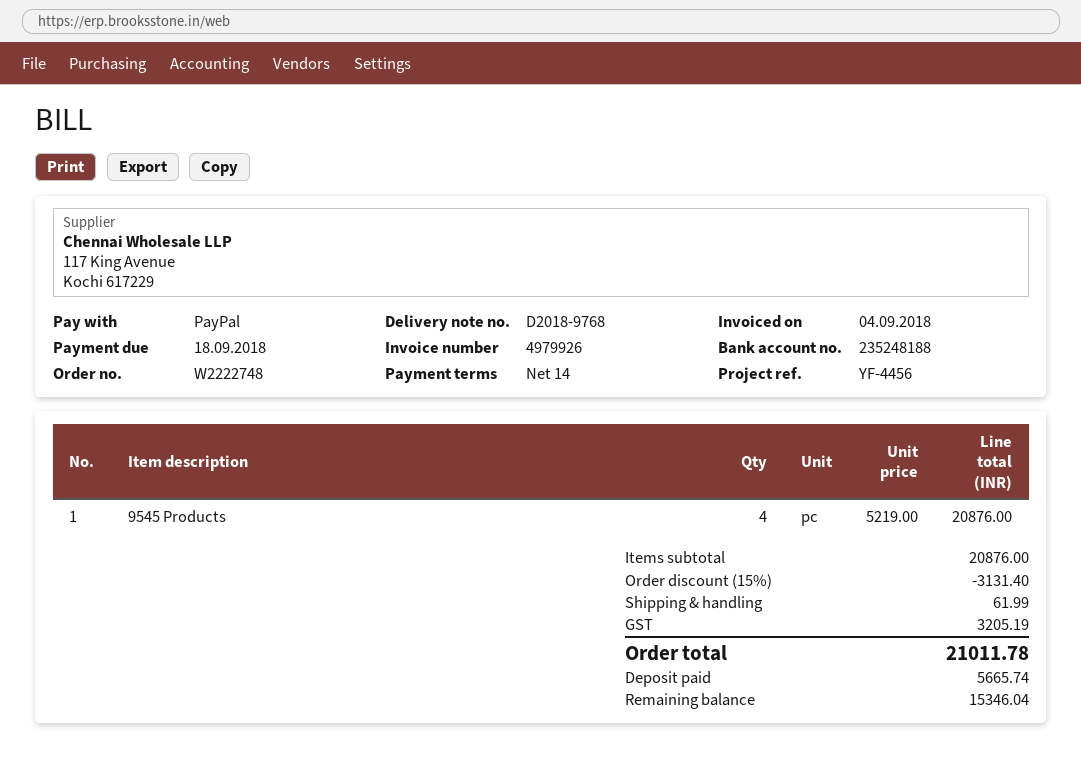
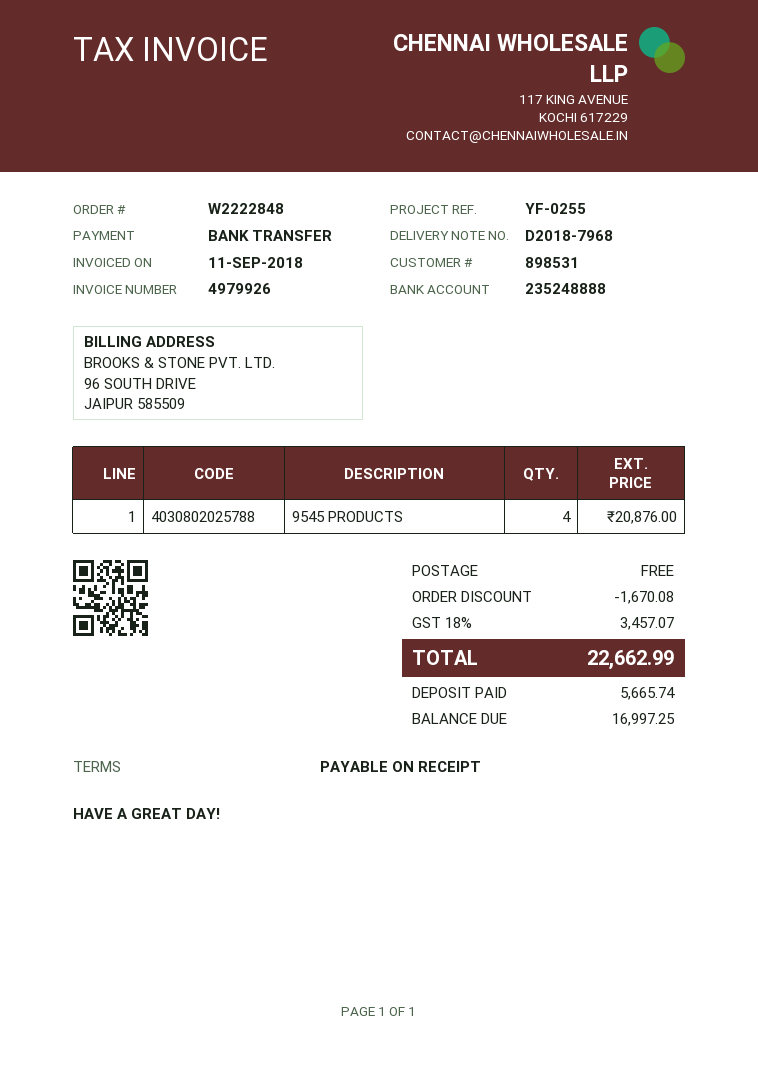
order number: W2222748 -> W2222848
delivery note number: D2018-9768 -> D2018-7968
invoice date: 2018-09-04 -> 2018-09-11
payment terms: 14 days -> on receipt
reference: YF-4456 -> YF-0255
payment method: PayPal -> bank transfer
bank account: 235248188 -> 235248888
discount: 3131.40 -> 1670.08
shipping: 61.99 -> 0.00
tax: 3205.19 -> 3457.07
total: 21011.78 -> 22662.99
balance: 15346.04 -> 16997.25

